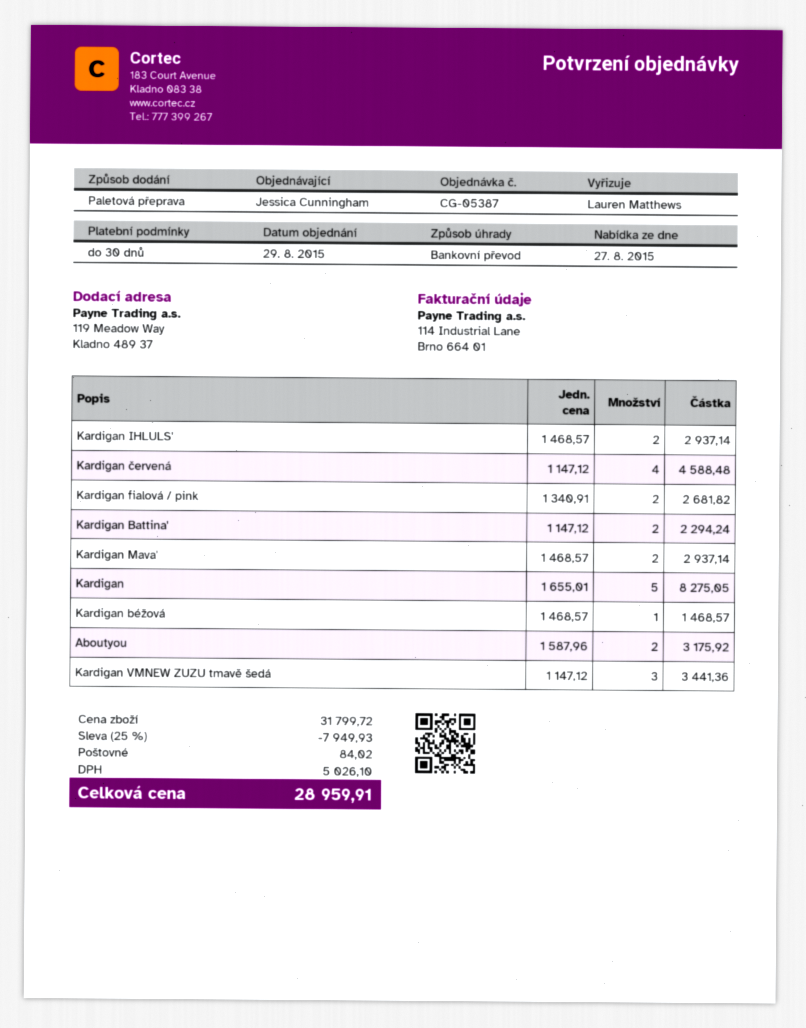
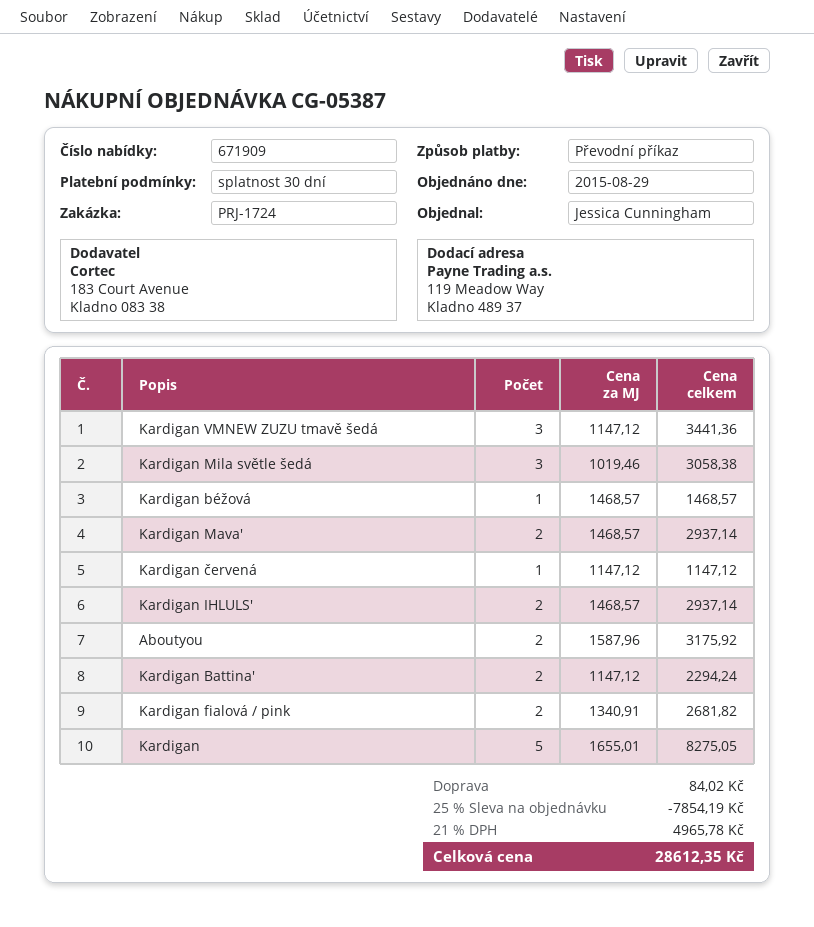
Kardigan červená: 4 x 1147.12 = 4588.48 -> 1 x 1147.12 = 1147.12
Kardigan Mila světle šedá: none -> 3 x 1019.46 = 3058.38
discount: 25% = 7949.93 -> 25% = 7854.19
tax: 5026.10 -> 4965.78
total: 28959.91 -> 28612.35

